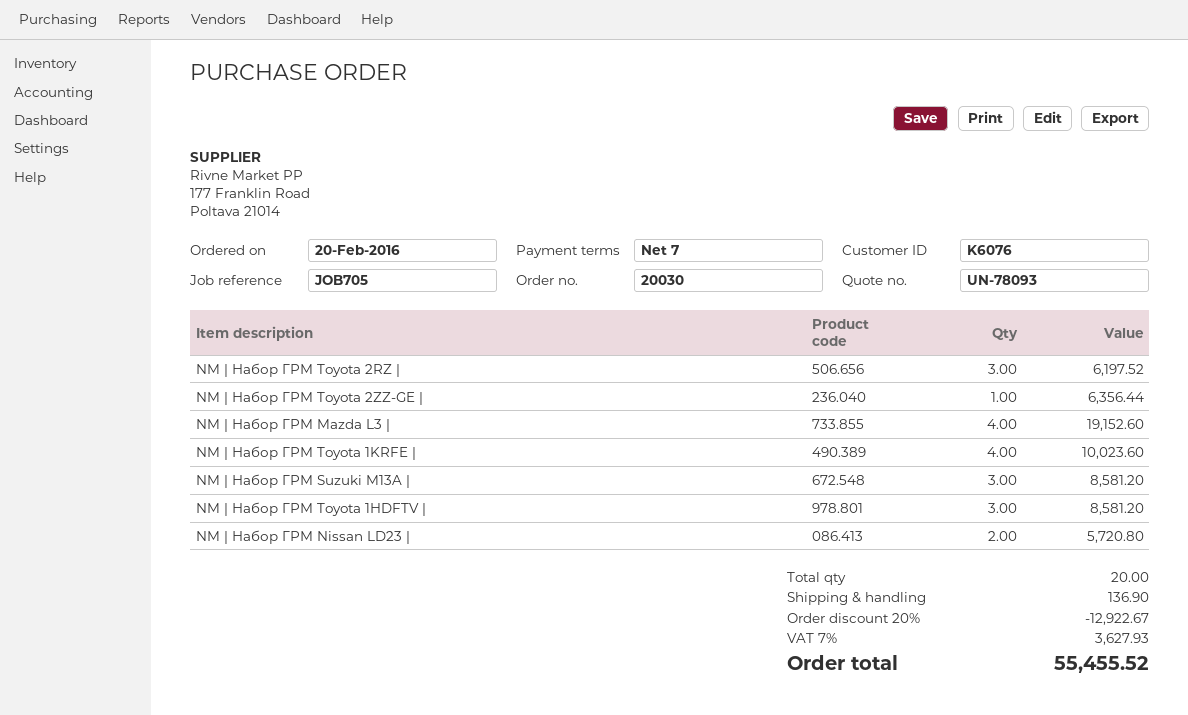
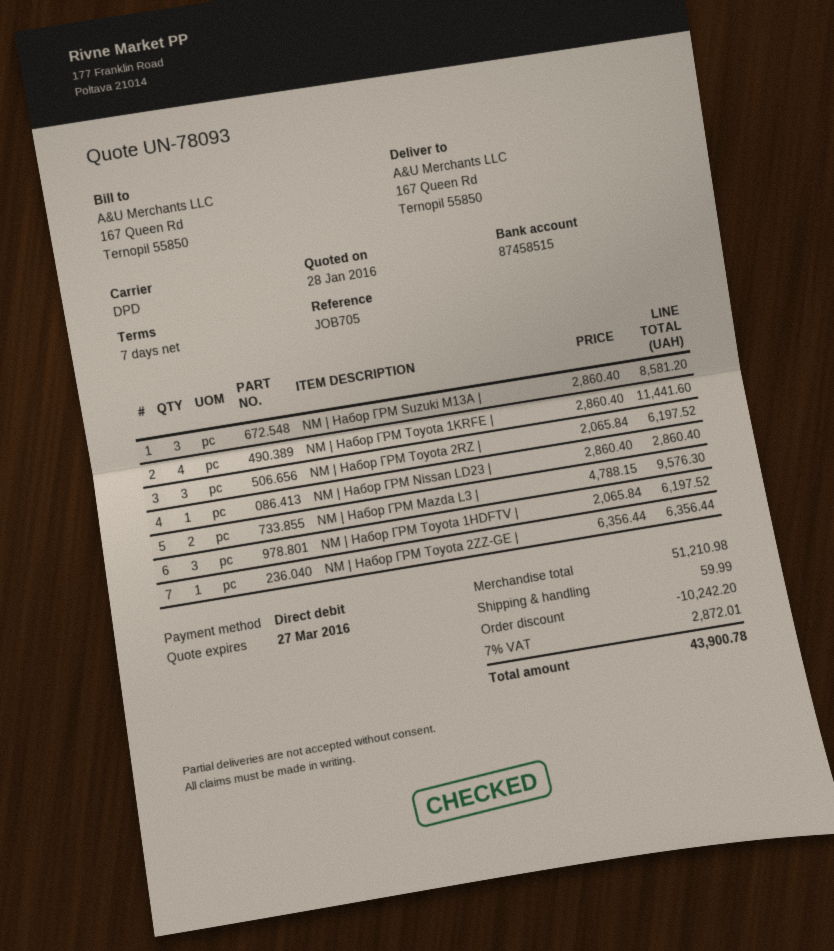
NM | Набор ГРМ Mazda L3 |: 4 for 19152.60 -> 2 for 9576.30
NM | Набор ГРМ Toyota 1KRFE |: 4 for 10023.60 -> 4 for 11441.60
NM | Набор ГРМ Toyota 1HDFTV |: 3 for 8581.20 -> 3 for 6197.52
NM | Набор ГРМ Nissan LD23 |: 2 for 5720.80 -> 1 for 2860.40
discount: 12922.67 -> 10242.20
shipping: 136.90 -> 59.99
tax: 7% = 3627.93 -> 7% = 2872.01
total: 55455.52 -> 43900.78

